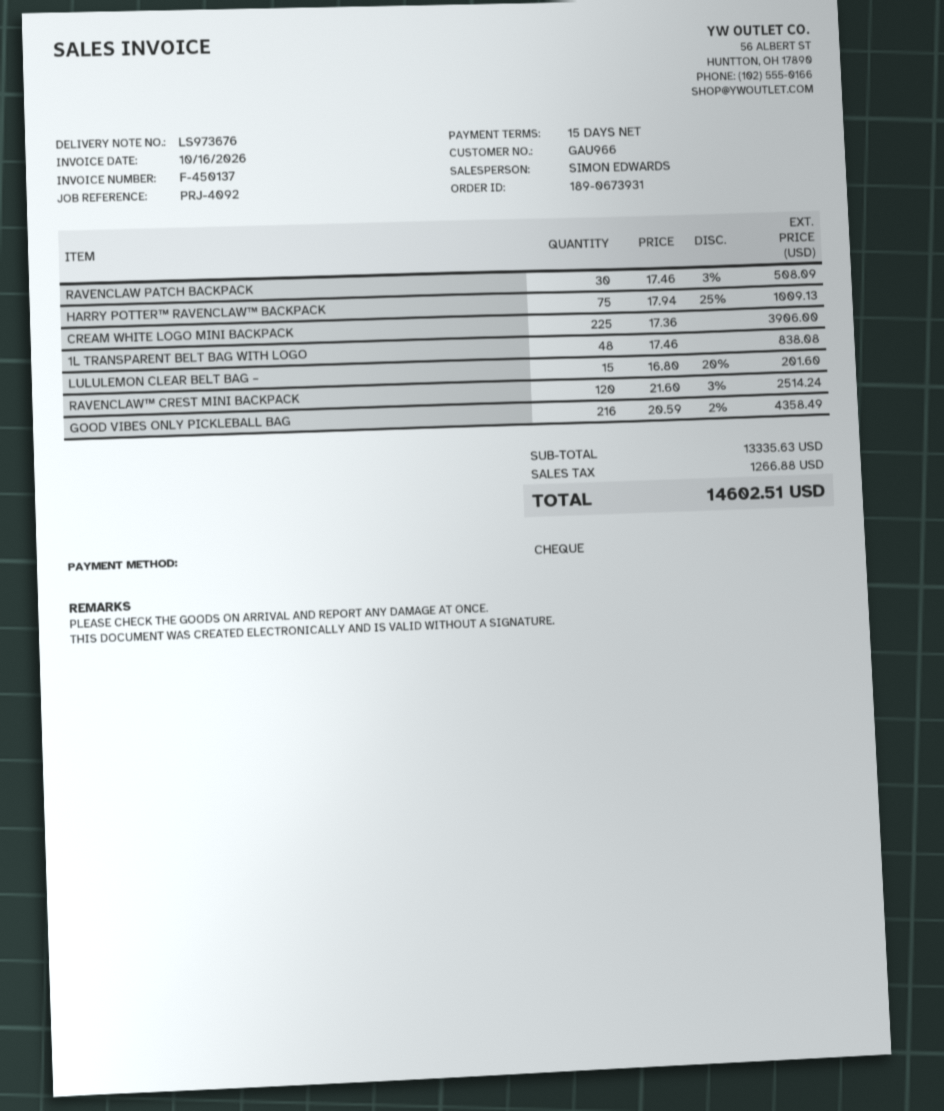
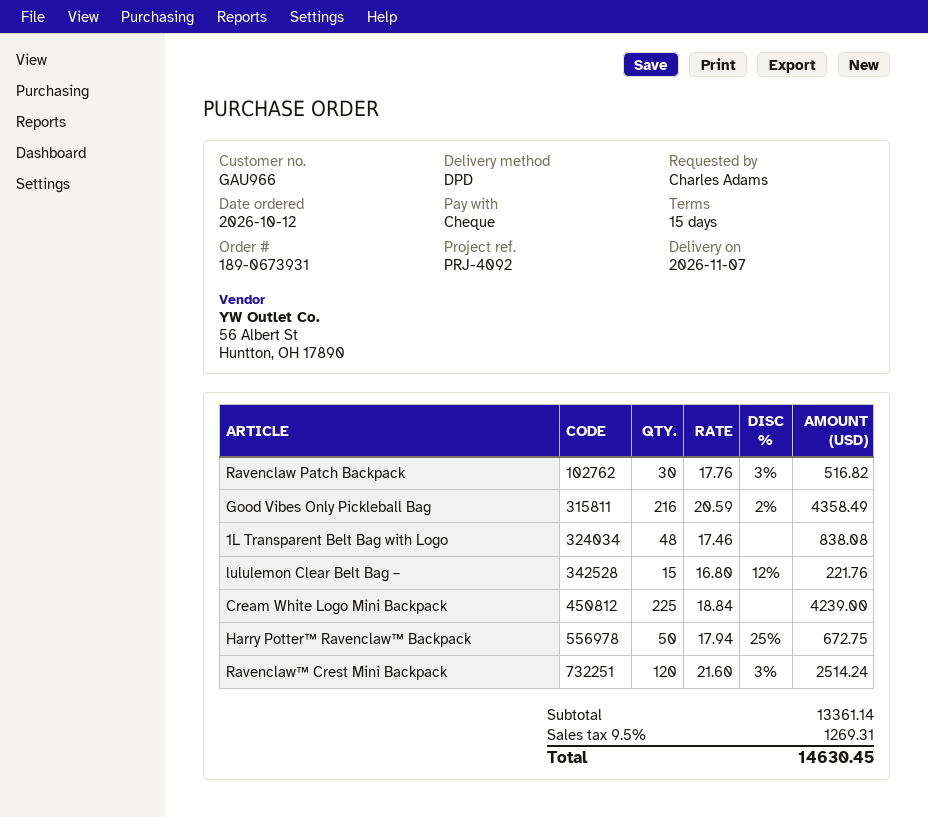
RAVENCLAW PATCH BACKPACK: 30 x 17.46 - 3% = 508.09 -> 30 x 17.76 - 3% = 516.82
HARRY POTTER™ RAVENCLAW™ BACKPACK: 75 x 17.94 - 25% = 1009.13 -> 50 x 17.94 - 25% = 672.75
CREAM WHITE LOGO MINI BACKPACK: 225 x 17.36 = 3906.00 -> 225 x 18.84 = 4239.00
LULULEMON CLEAR BELT BAG –: 15 x 16.80 - 20% = 201.60 -> 15 x 16.80 - 12% = 221.76
subtotal: 13335.63 -> 13361.14
tax: 1266.88 -> 1269.31
total: 14602.51 -> 14630.45

